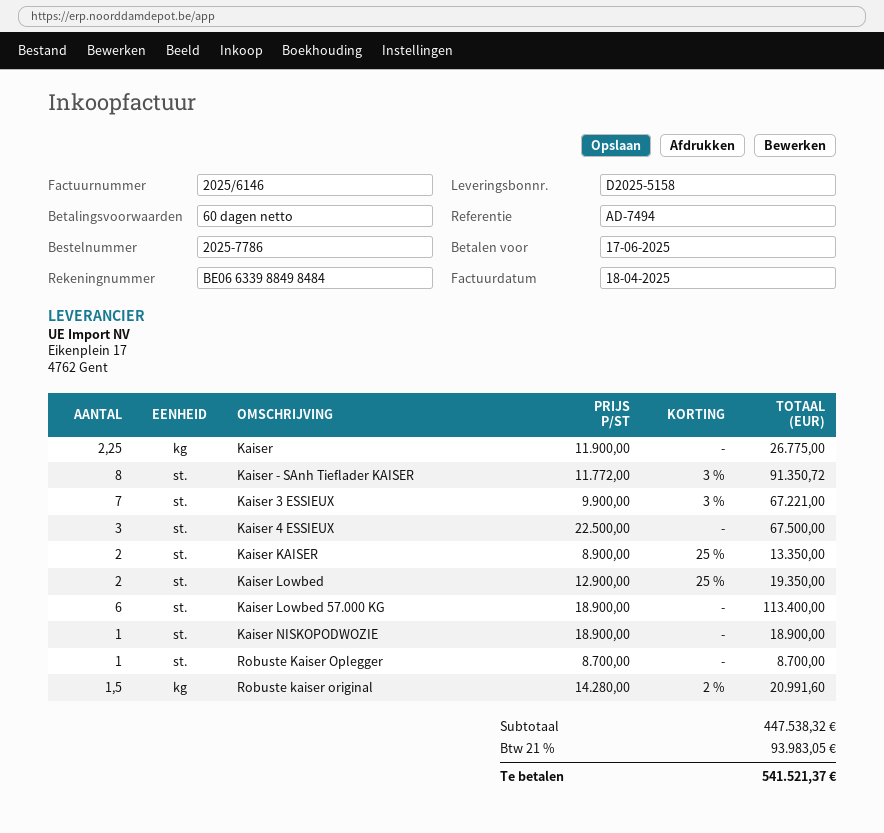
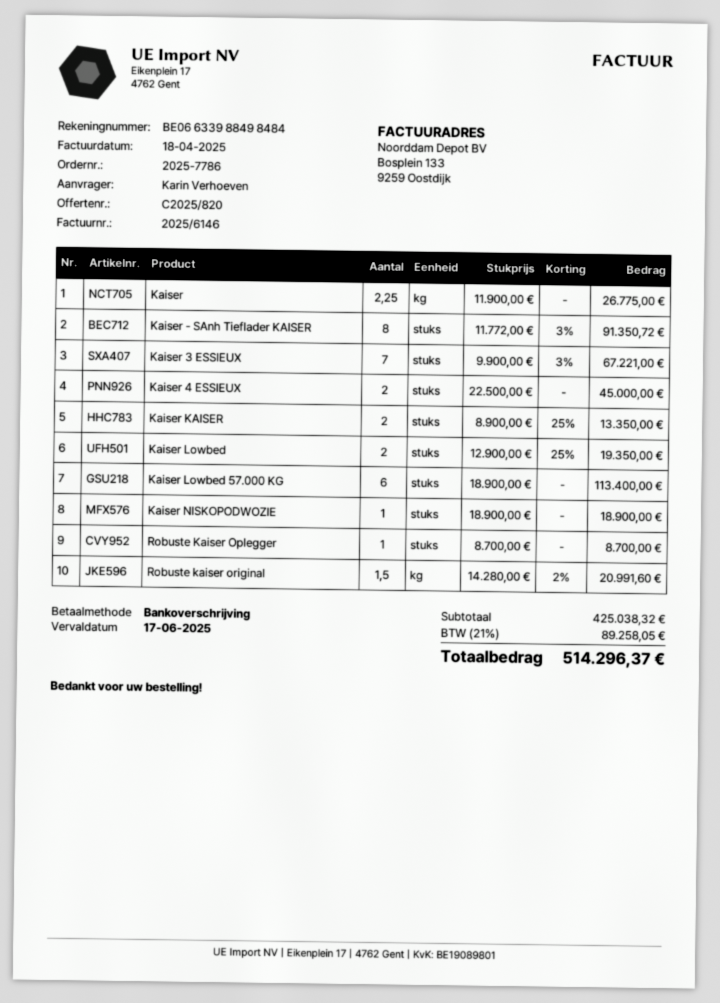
Kaiser 4 ESSIEUX: 3 x 22500.00 = 67500.00 -> 2 x 22500.00 = 45000.00
subtotal: 447538.32 -> 425038.32
tax: 21% = 93983.05 -> 21% = 89258.05
total: 541521.37 -> 514296.37

